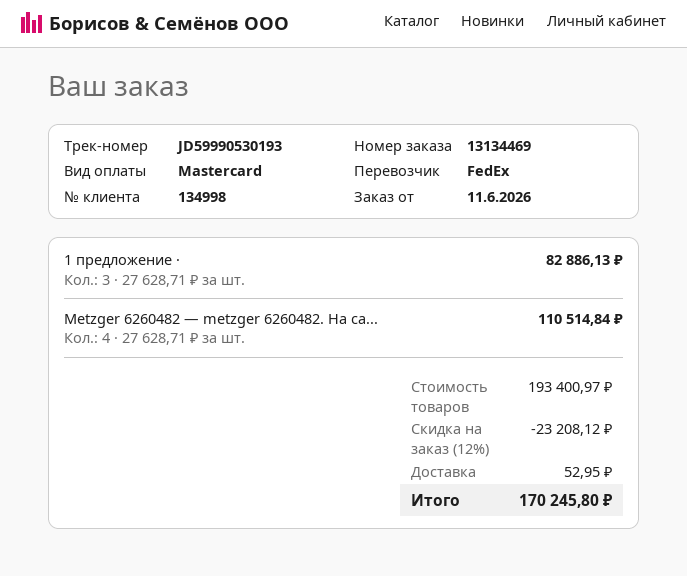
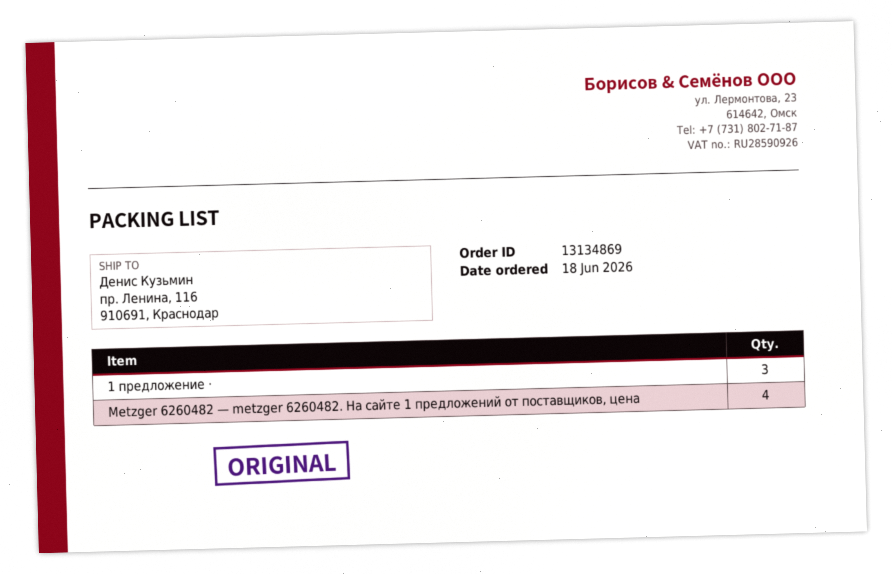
order number: 13134469 -> 13134869
order date: 2026-06-11 -> 2026-06-18

